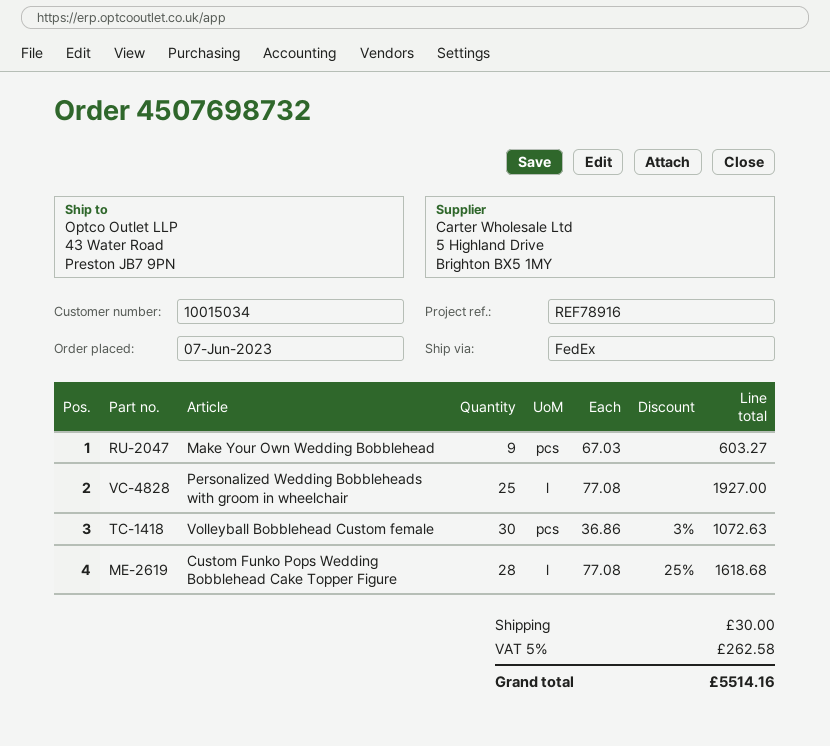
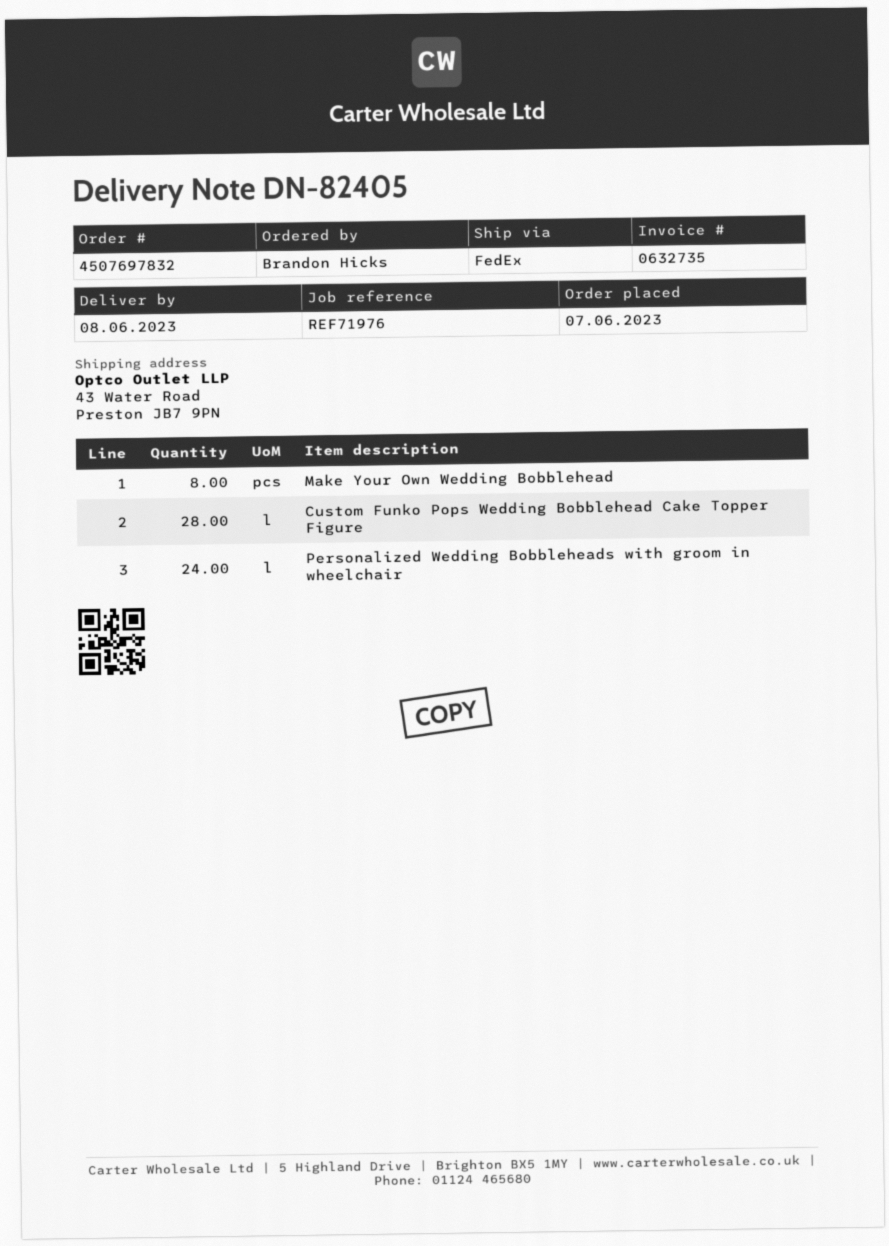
order number: 4507698732 -> 4507697832
reference: REF78916 -> REF71976
Make Your Own Wedding Bobblehead: 9 -> 8
Personalized Wedding Bobbleheads with groom in wheelchair: 25 -> 24
Volleyball Bobblehead Custom female: 30 -> none

